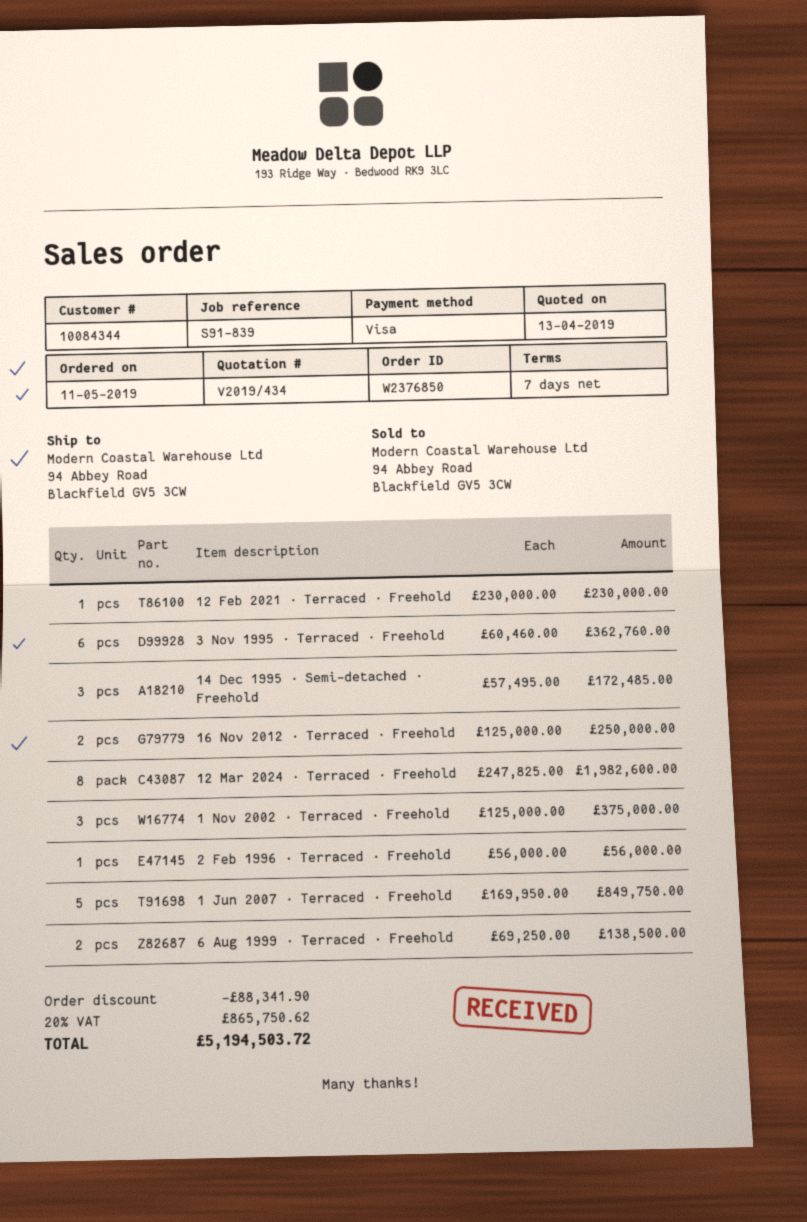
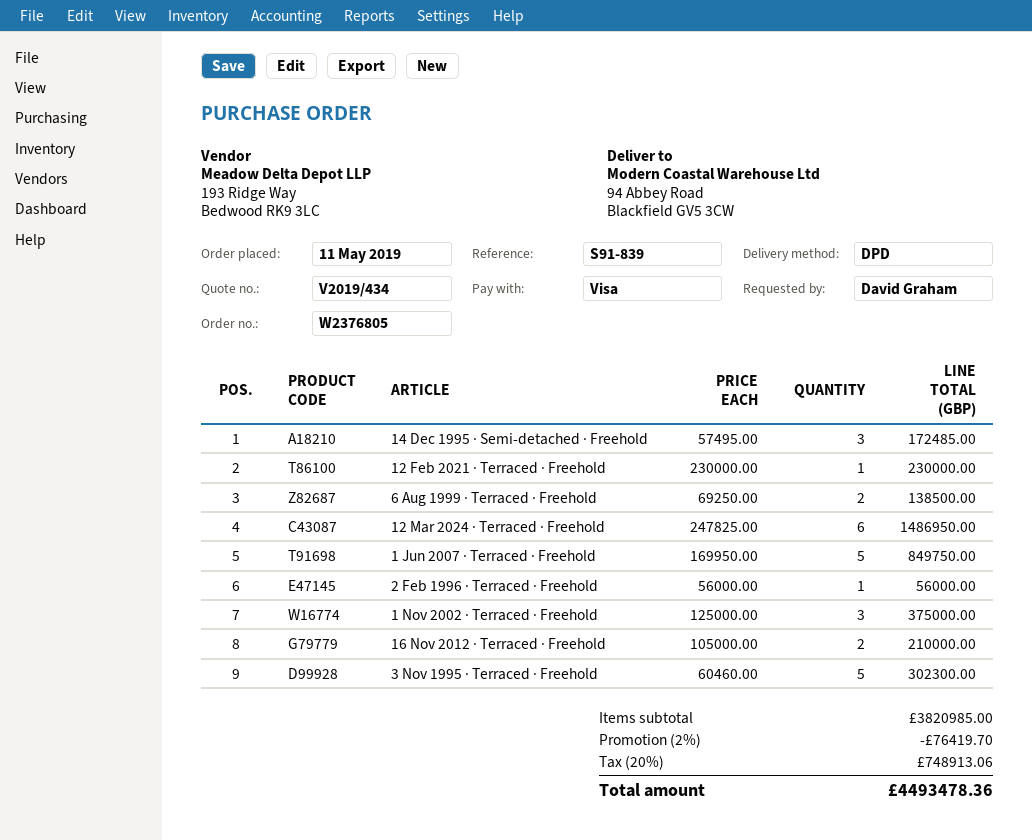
order number: W2376850 -> W2376805
3 Nov 1995 · Terraced · Freehold: 6 x 60460.00 = 362760.00 -> 5 x 60460.00 = 302300.00
16 Nov 2012 · Terraced · Freehold: 2 x 125000.00 = 250000.00 -> 2 x 105000.00 = 210000.00
12 Mar 2024 · Terraced · Freehold: 8 x 247825.00 = 1982600.00 -> 6 x 247825.00 = 1486950.00
discount: 88341.90 -> 76419.70
tax: 20% = 865750.62 -> 20% = 748913.06
total: 5194503.72 -> 4493478.36

